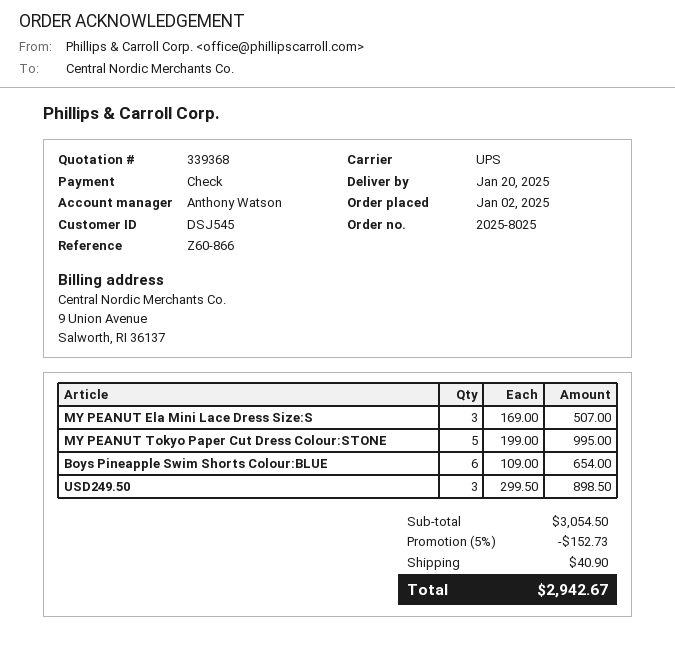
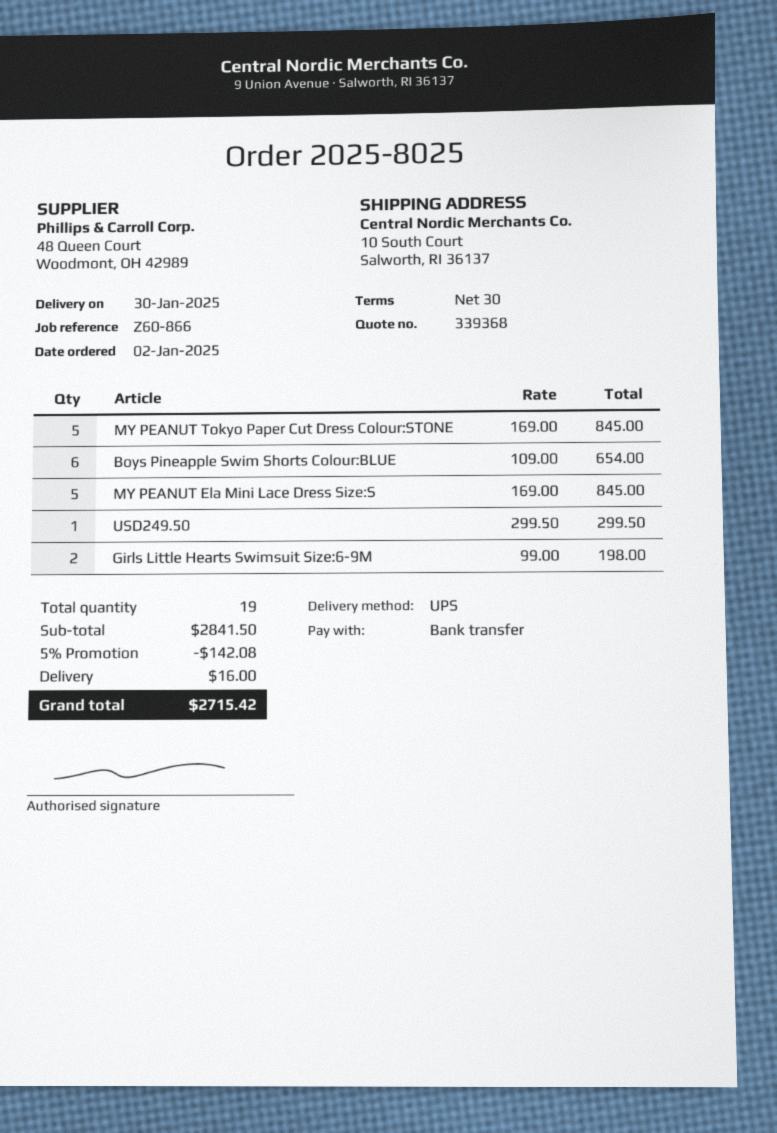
delivery date: 2025-01-20 -> 2025-01-30
payment method: cheque -> bank transfer
MY PEANUT Ela Mini Lace Dress Size:S: 3 x 169.00 = 507.00 -> 5 x 169.00 = 845.00
MY PEANUT Tokyo Paper Cut Dress Colour:STONE: 5 x 199.00 = 995.00 -> 5 x 169.00 = 845.00
USD249.50: 3 x 299.50 = 898.50 -> 1 x 299.50 = 299.50
Girls Little Hearts Swimsuit Size:6-9M: none -> 2 x 99.00 = 198.00
subtotal: 3054.50 -> 2841.50
discount: 5% = 152.73 -> 5% = 142.08
shipping: 40.90 -> 16.00
total: 2942.67 -> 2715.42

